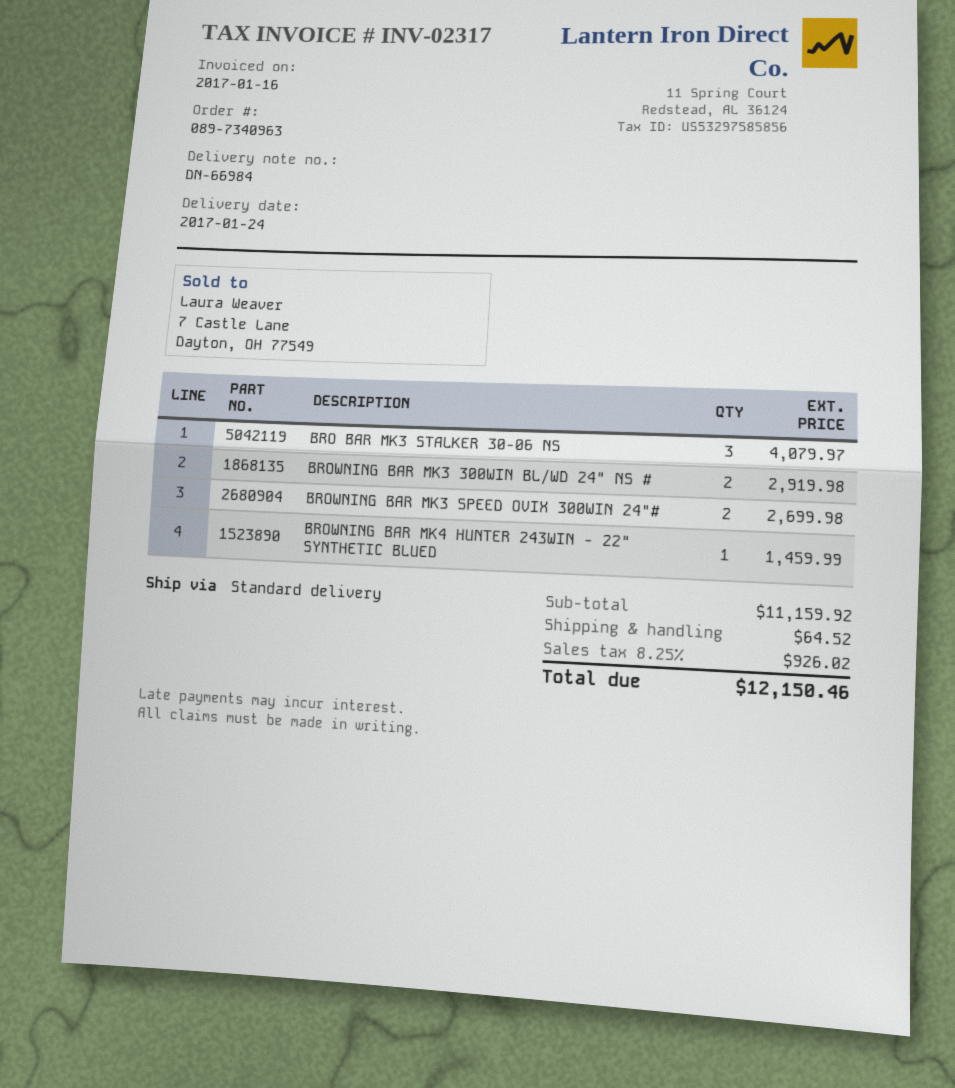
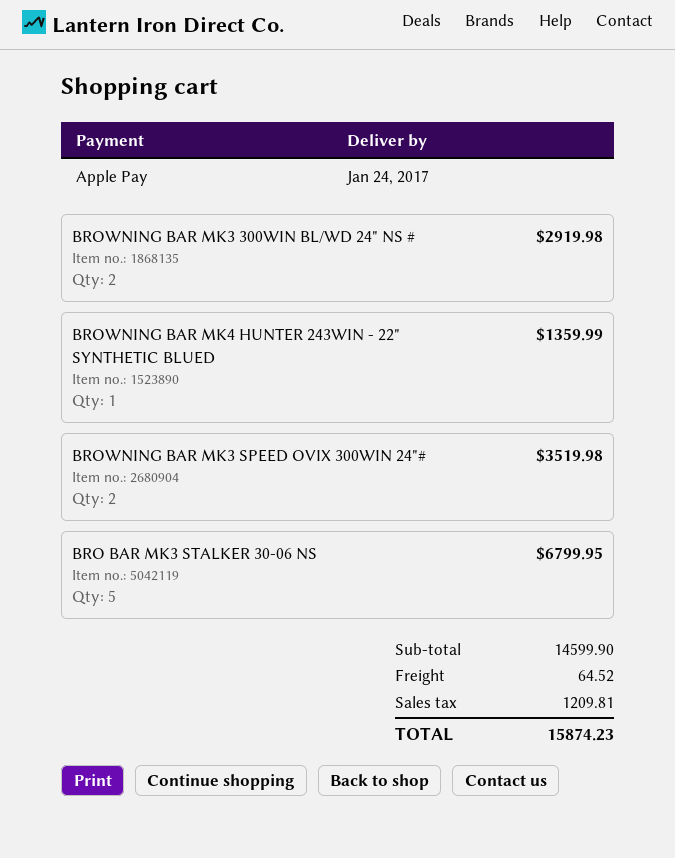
BRO BAR MK3 STALKER 30-06 NS: 3 for 4079.97 -> 5 for 6799.95
BROWNING BAR MK3 SPEED OVIX 300WIN 24"#: 2 for 2699.98 -> 2 for 3519.98
BROWNING BAR MK4 HUNTER 243WIN - 22" SYNTHETIC BLUED: 1 for 1459.99 -> 1 for 1359.99
subtotal: 11159.92 -> 14599.90
tax: 926.02 -> 1209.81
total: 12150.46 -> 15874.23

